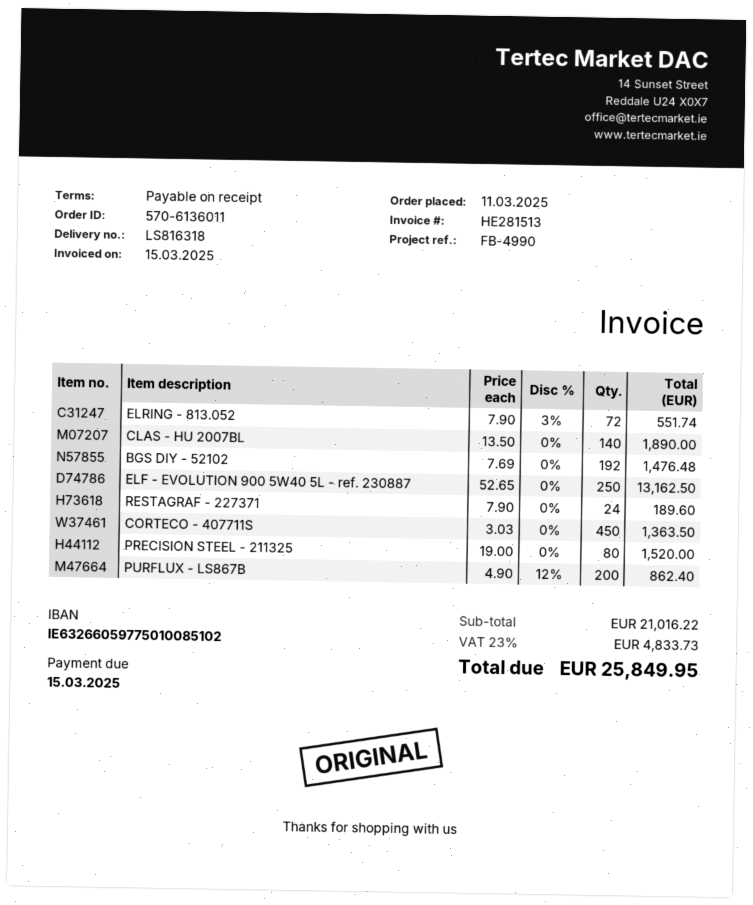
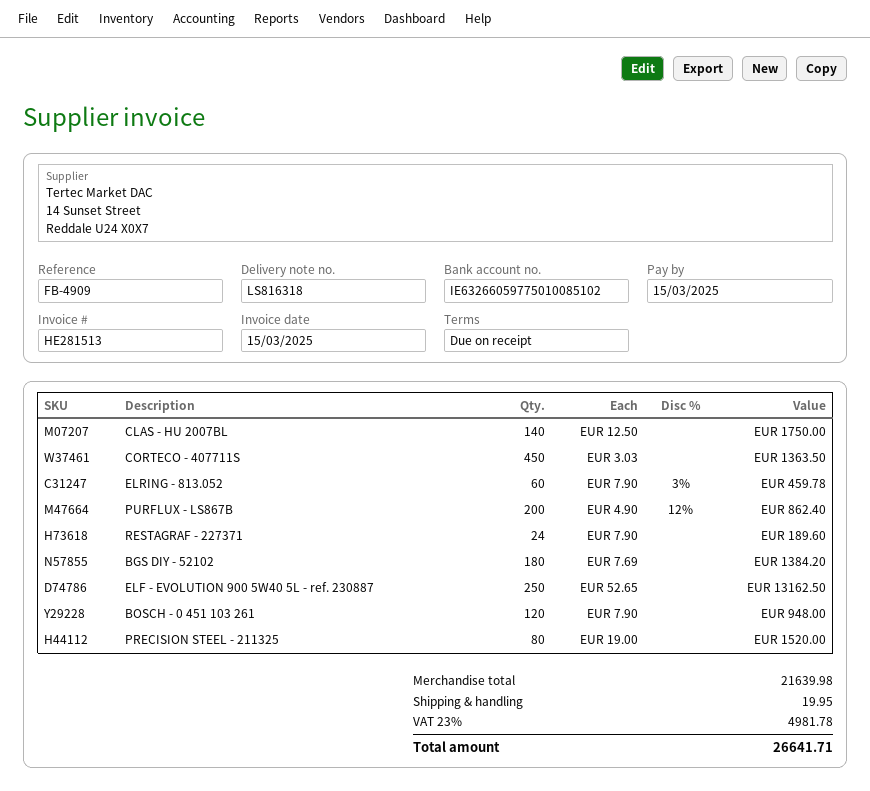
reference: FB-4990 -> FB-4909
ELRING - 813.052: 72 x 7.90 - 3% = 551.74 -> 60 x 7.90 - 3% = 459.78
CLAS - HU 2007BL: 140 x 13.50 = 1890.00 -> 140 x 12.50 = 1750.00
BGS DIY - 52102: 192 x 7.69 = 1476.48 -> 180 x 7.69 = 1384.20
BOSCH - 0 451 103 261: none -> 120 x 7.90 = 948.00
subtotal: 21016.22 -> 21639.98
shipping: none -> 19.95
tax: 23% = 4833.73 -> 23% = 4981.78
total: 25849.95 -> 26641.71

